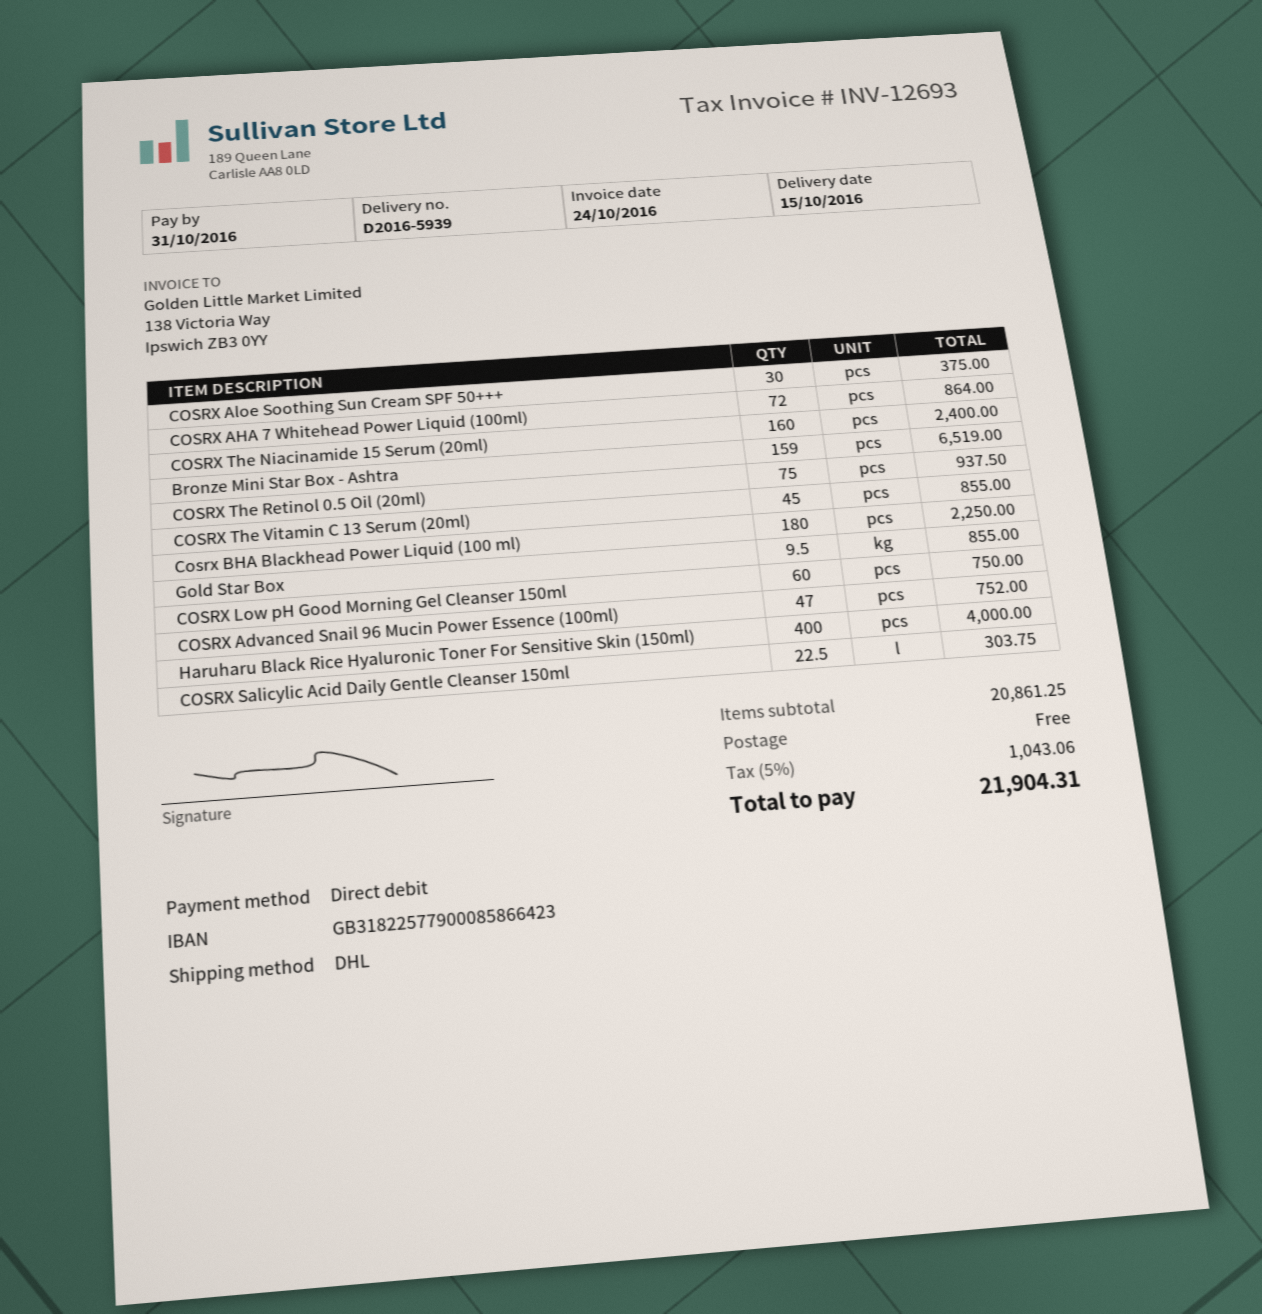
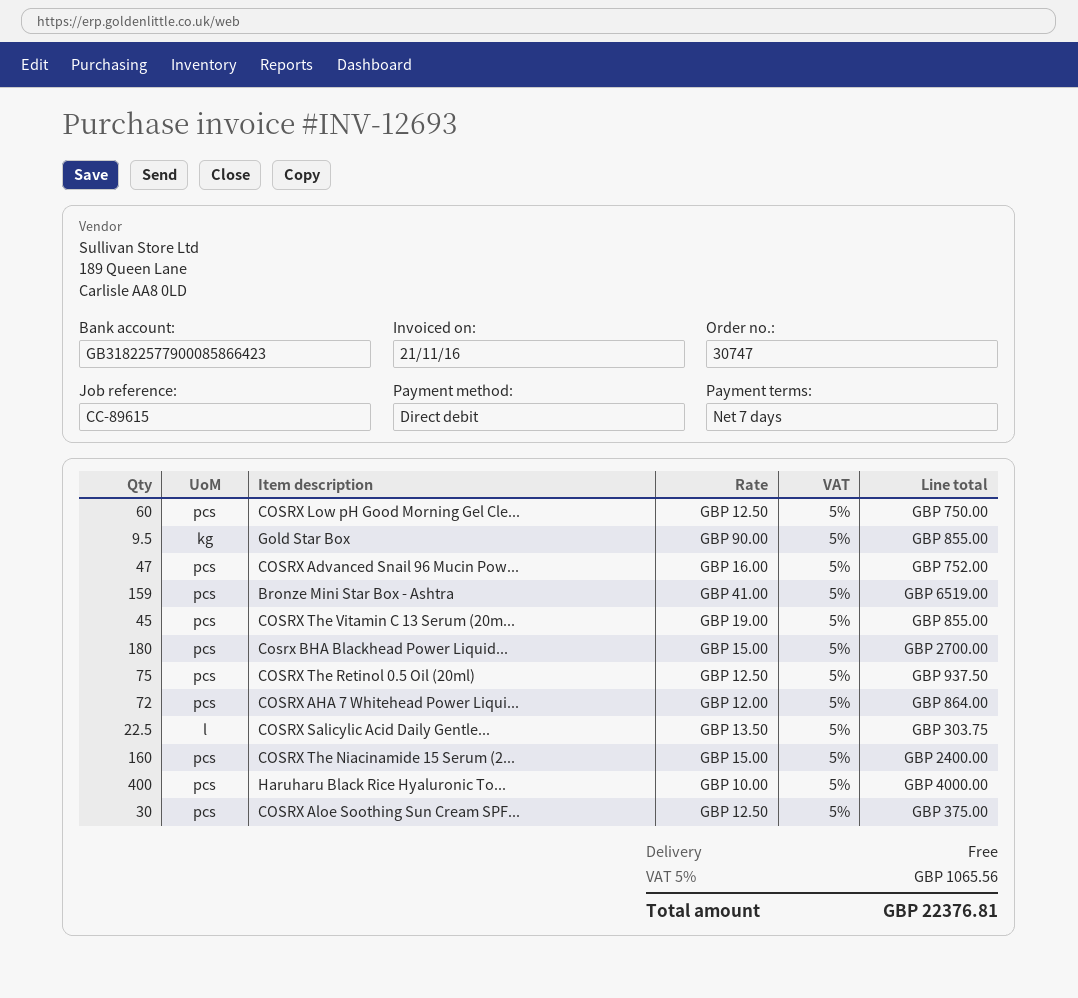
invoice date: 2016-10-24 -> 2016-11-21
Cosrx BHA Blackhead Power Liquid (100 ml): 180 for 2250.00 -> 180 for 2700.00
tax: 5% = 1043.06 -> 5% = 1065.56
total: 21904.31 -> 22376.81

